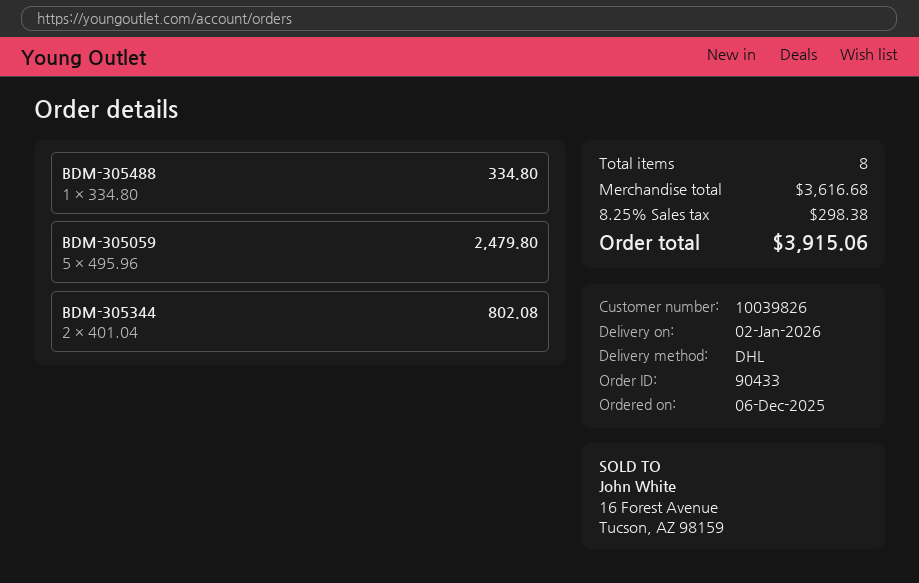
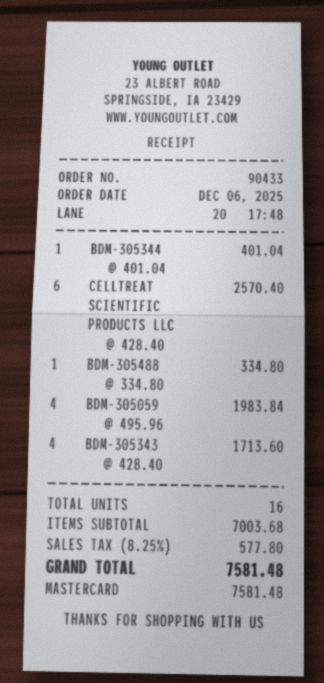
BDM-305059: 5 x 495.96 = 2479.80 -> 4 x 495.96 = 1983.84
BDM-305344: 2 x 401.04 = 802.08 -> 1 x 401.04 = 401.04
CELLTREAT SCIENTIFIC PRODUCTS LLC: none -> 6 x 428.40 = 2570.40
BDM-305343: none -> 4 x 428.40 = 1713.60
total quantity: 8 -> 16
subtotal: 3616.68 -> 7003.68
tax: 8.25% = 298.38 -> 8.25% = 577.80
total: 3915.06 -> 7581.48

